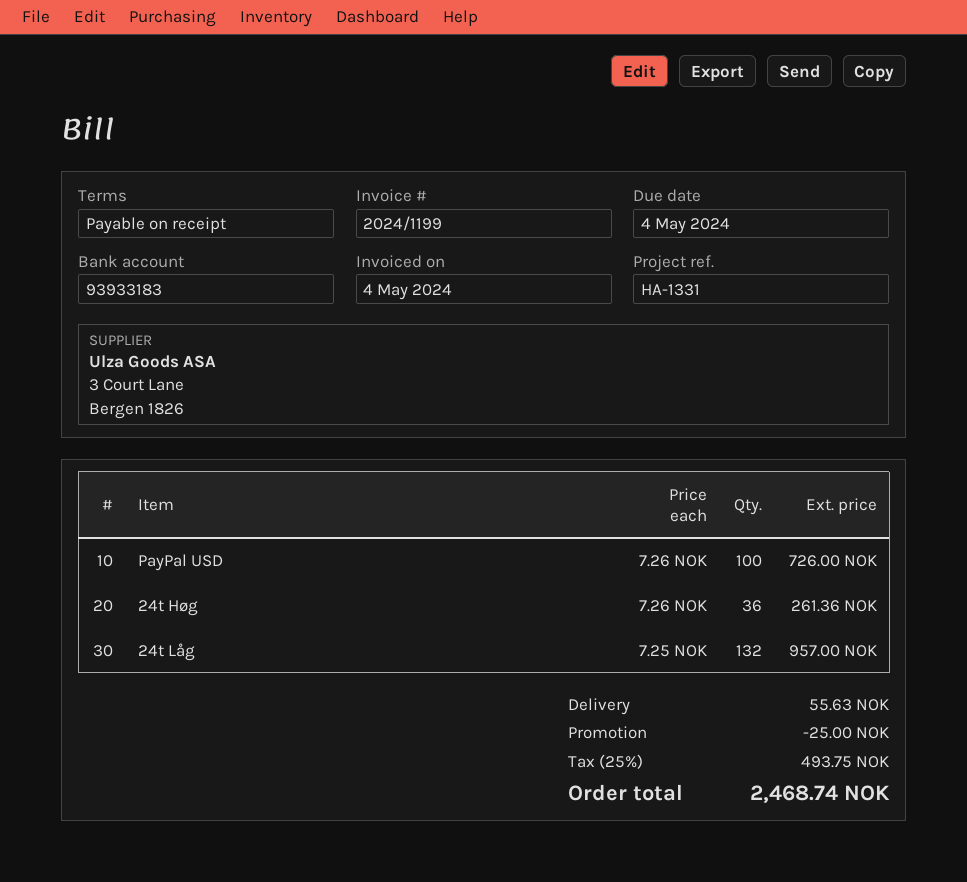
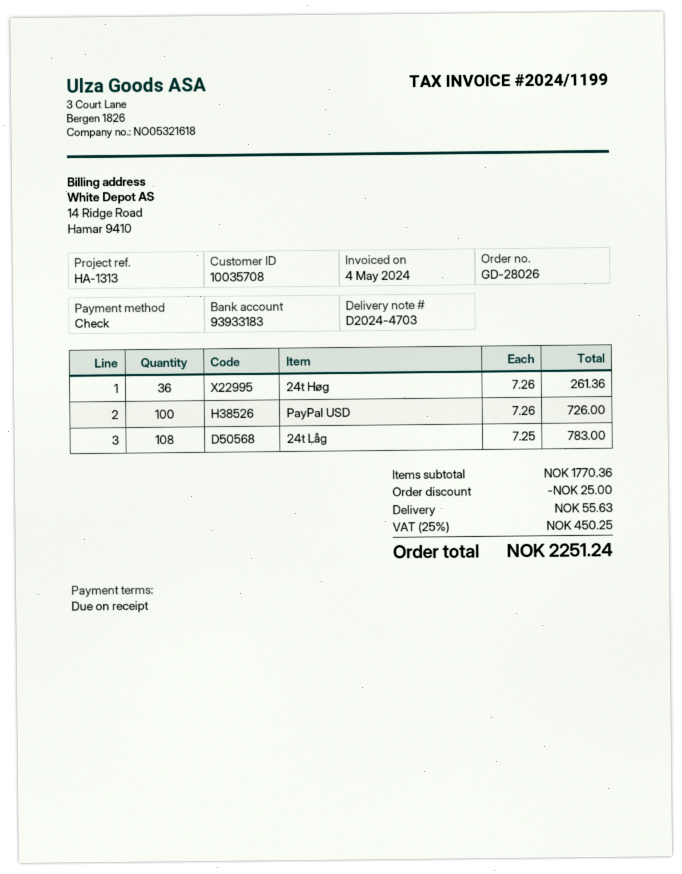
reference: HA-1331 -> HA-1313
24t Låg: 132 x 7.25 = 957.00 -> 108 x 7.25 = 783.00
tax: 25% = 493.75 -> 25% = 450.25
total: 2468.74 -> 2251.24

